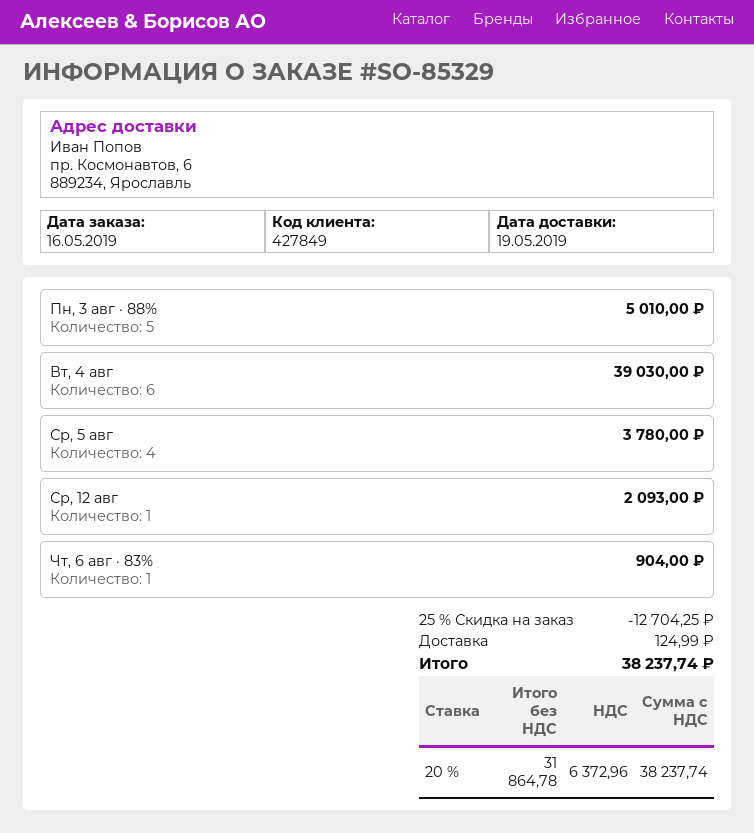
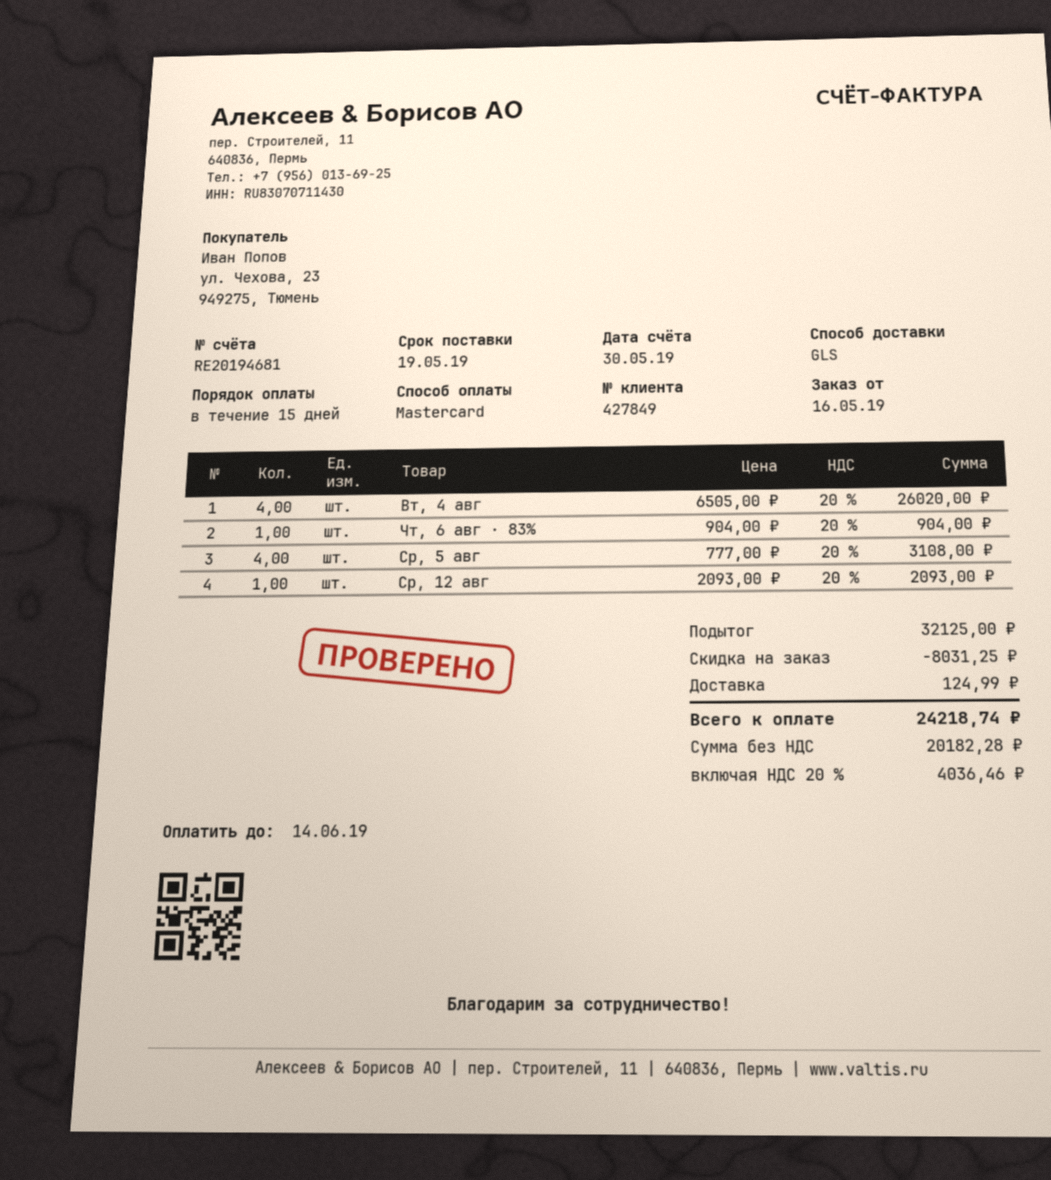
Пн, 3 авг · 88%: 5 for 5010.00 -> none
Вт, 4 авг: 6 for 39030.00 -> 4 for 26020.00
Ср, 5 авг: 4 for 3780.00 -> 4 for 3108.00
discount: 12704.25 -> 8031.25
net: 31864.78 -> 20182.28
tax: 20% = 6372.96 -> 20% = 4036.46
total: 38237.74 -> 24218.74

